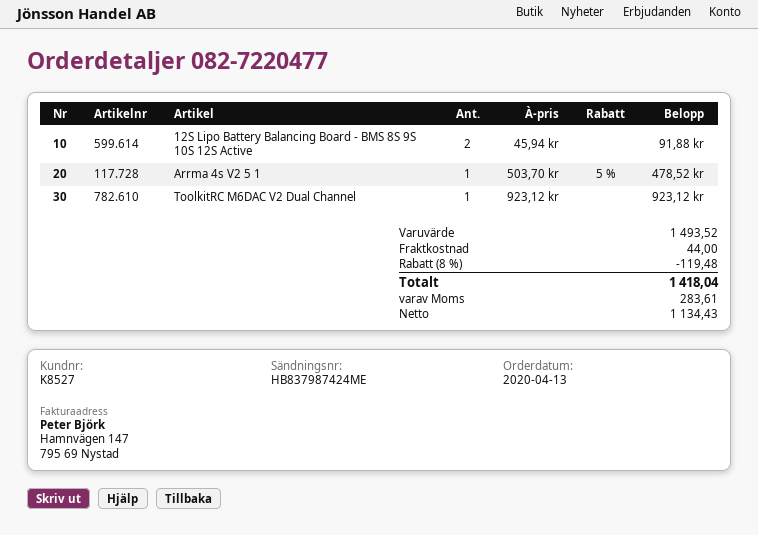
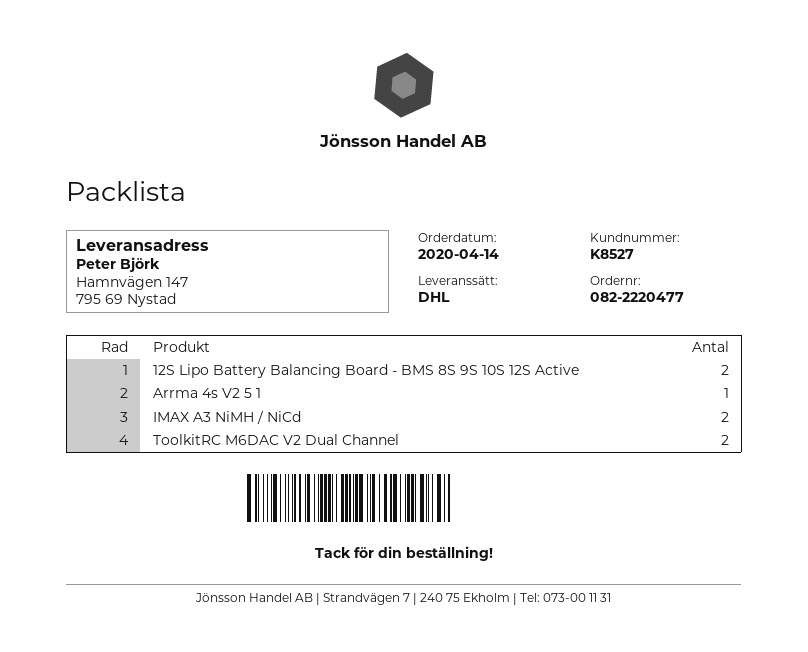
order number: 082-7220477 -> 082-2220477
order date: 2020-04-13 -> 2020-04-14
ToolkitRC M6DAC V2 Dual Channel: 1 -> 2
IMAX A3 NiMH / NiCd: none -> 2

